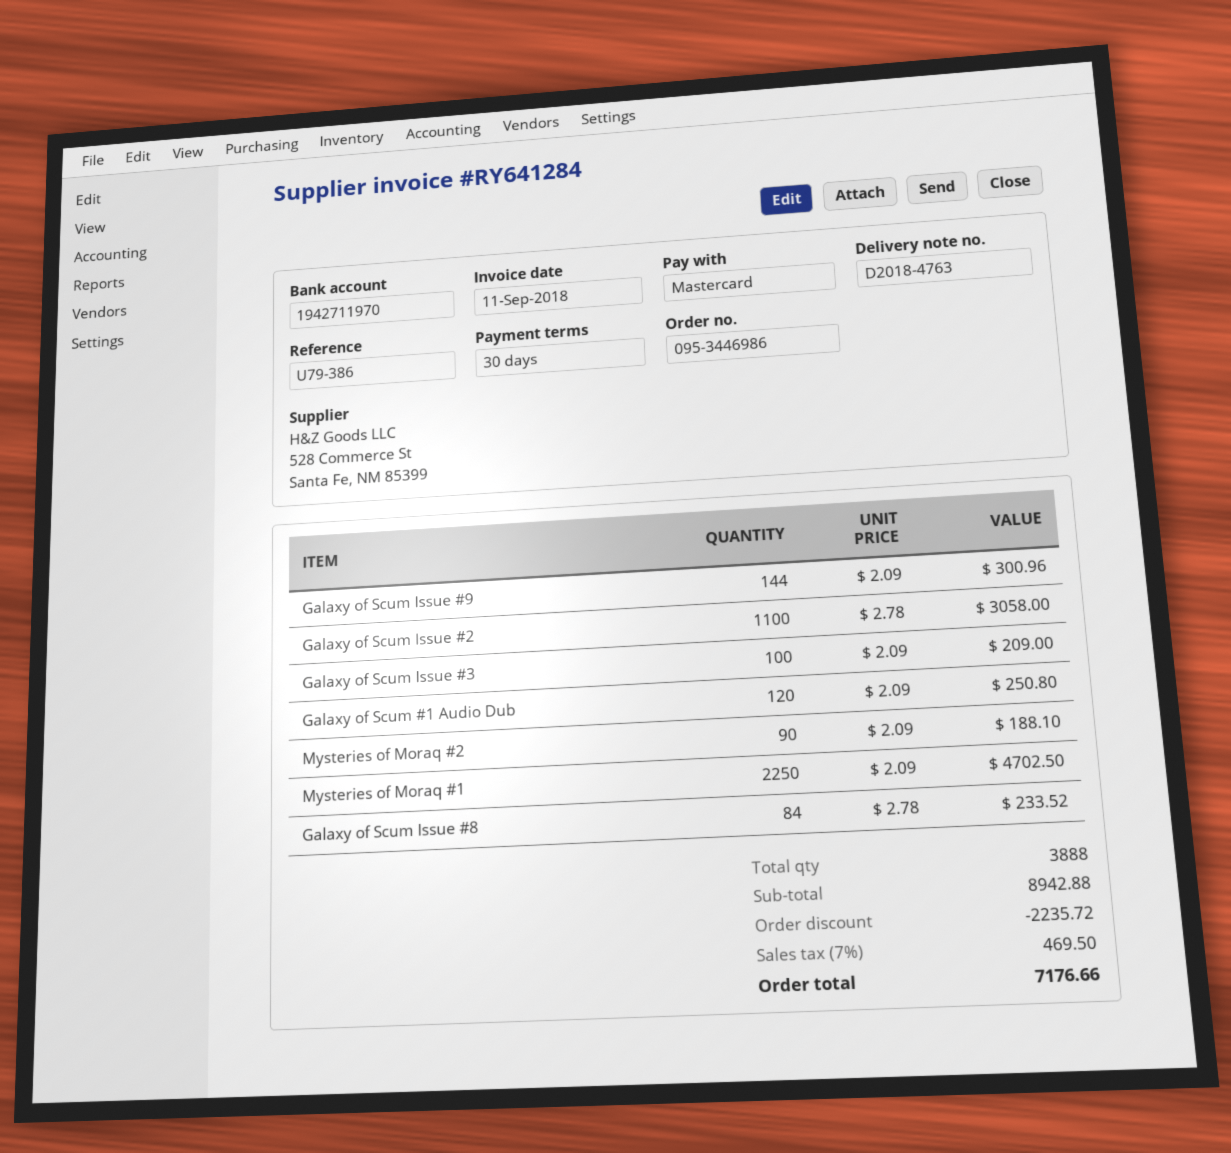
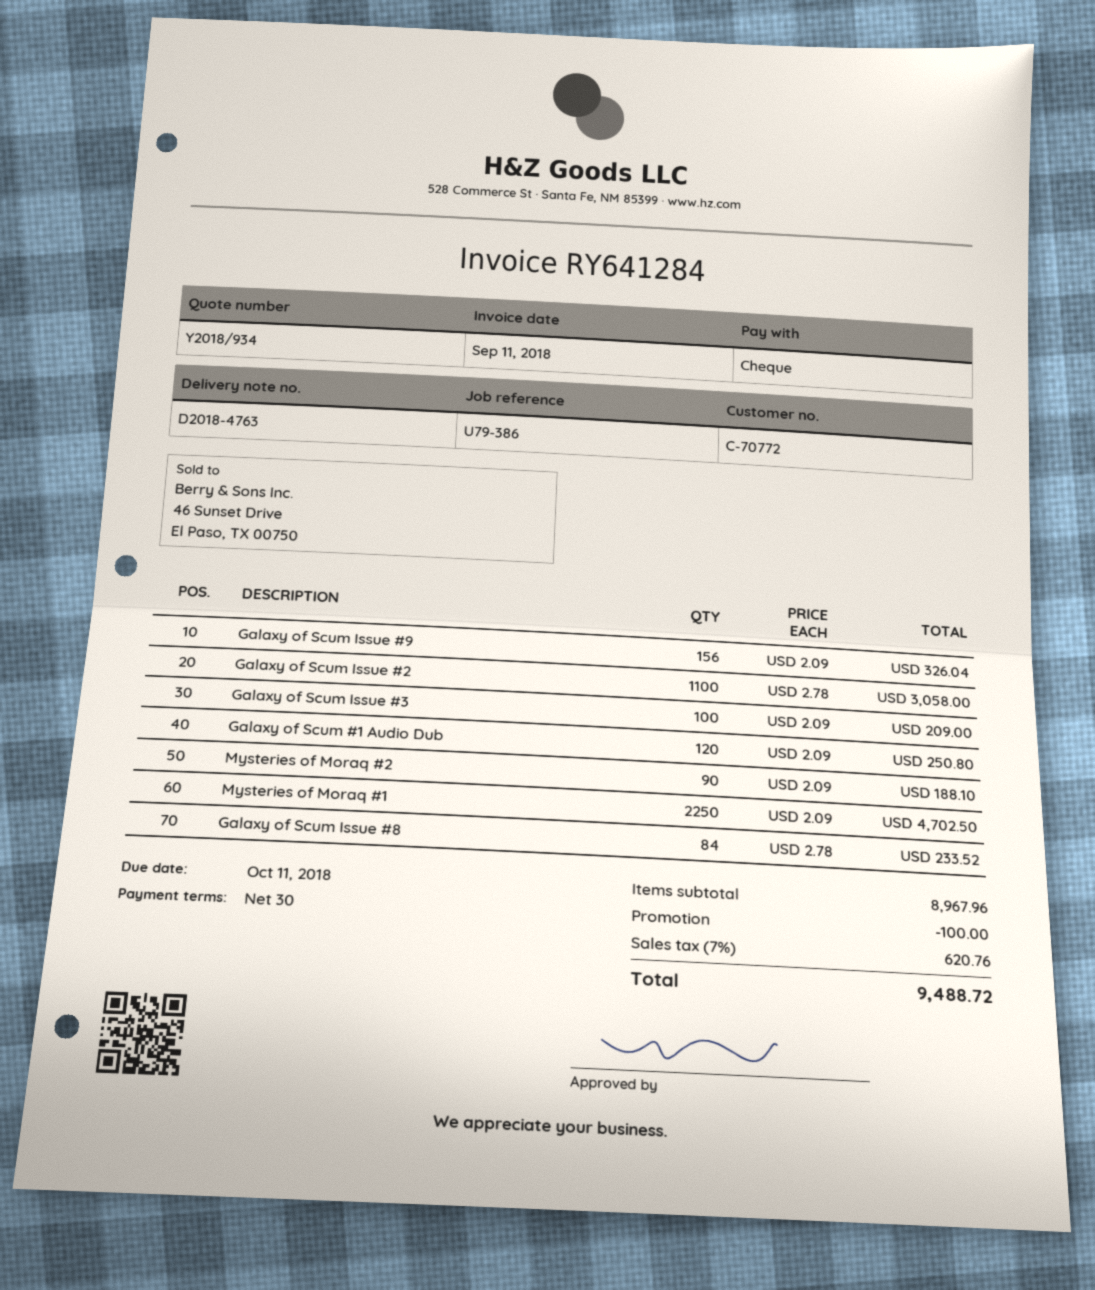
payment method: Mastercard -> cheque
Galaxy of Scum Issue #9: 144 x 2.09 = 300.96 -> 156 x 2.09 = 326.04
subtotal: 8942.88 -> 8967.96
discount: 2235.72 -> 100.00
tax: 7% = 469.50 -> 7% = 620.76
total: 7176.66 -> 9488.72

